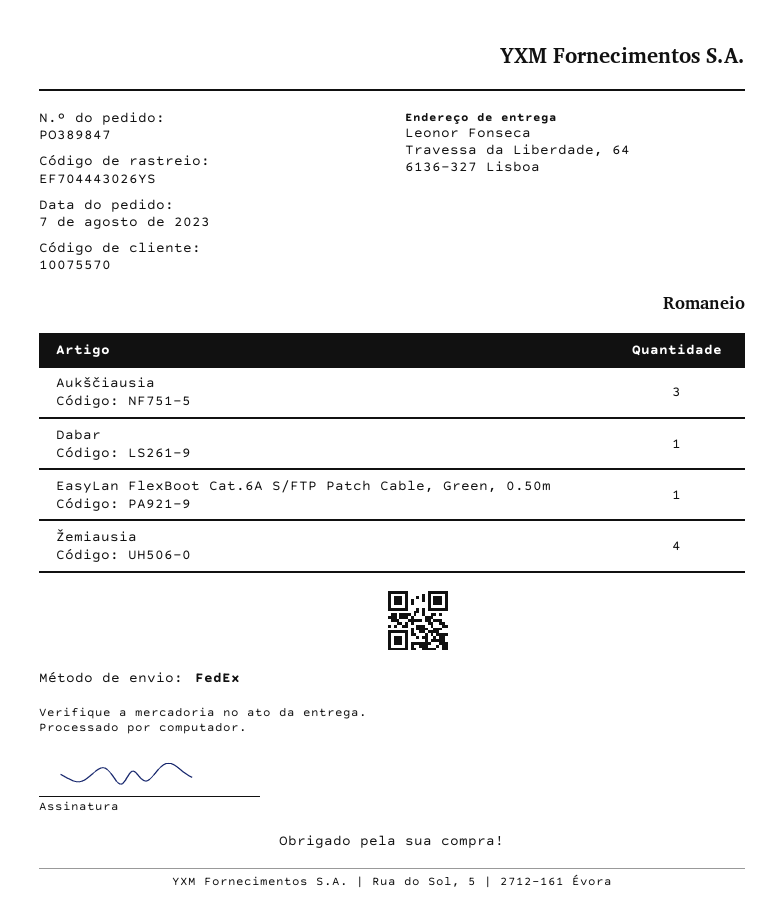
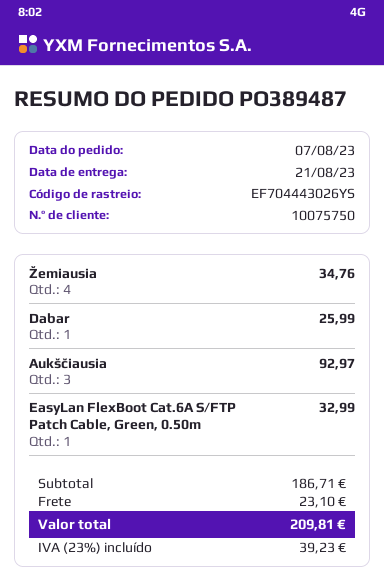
order number: PO389847 -> PO389487
customer number: 10075570 -> 10075750

